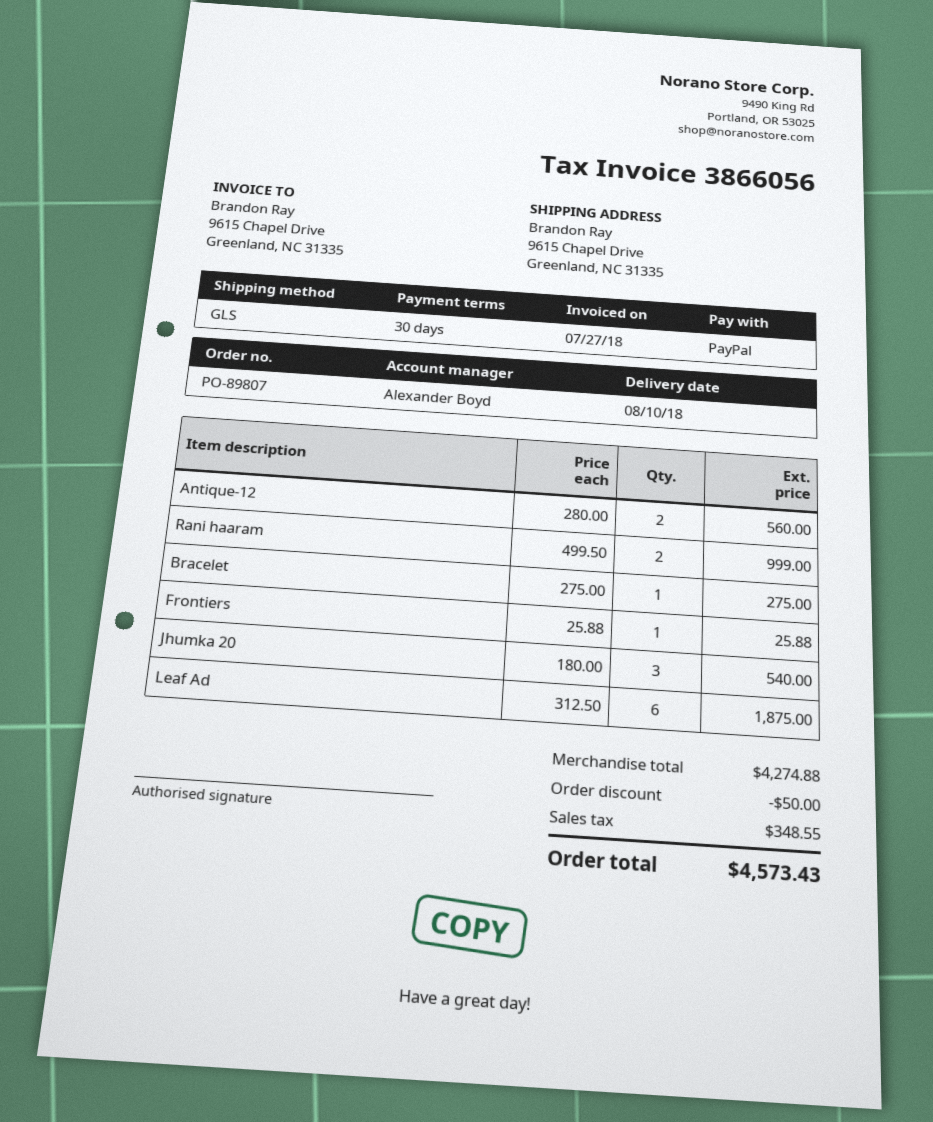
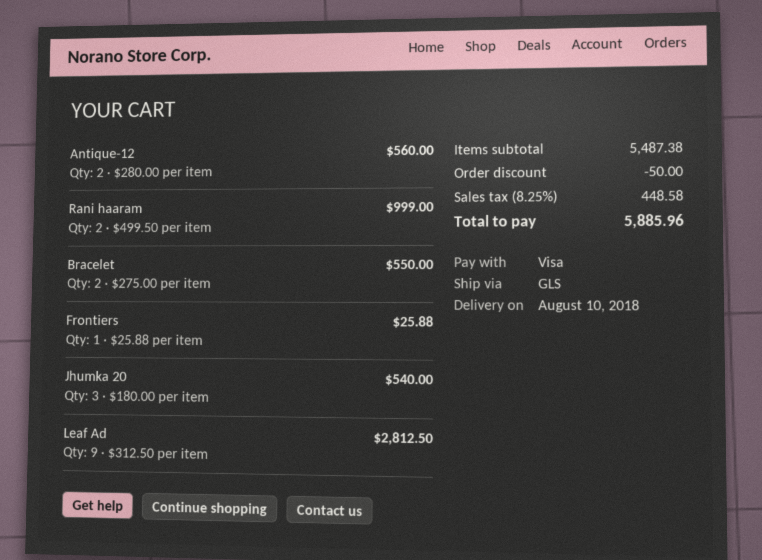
payment method: PayPal -> Visa
Bracelet: 1 x 275.00 = 275.00 -> 2 x 275.00 = 550.00
Leaf Ad: 6 x 312.50 = 1875.00 -> 9 x 312.50 = 2812.50
subtotal: 4274.88 -> 5487.38
tax: 348.55 -> 448.58
total: 4573.43 -> 5885.96

